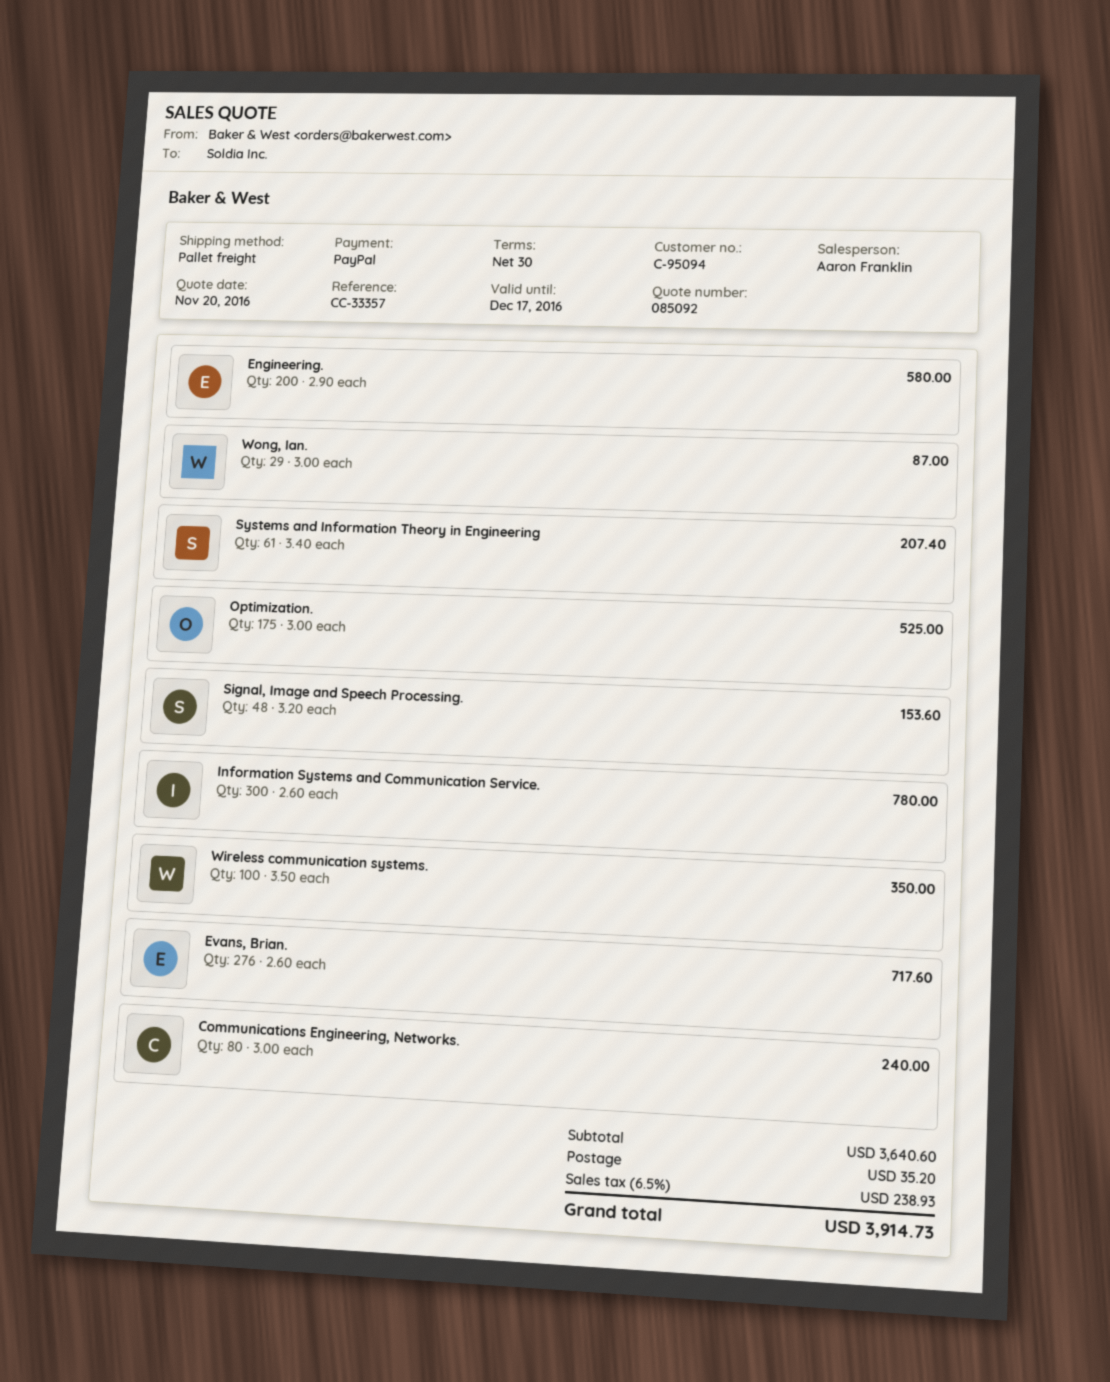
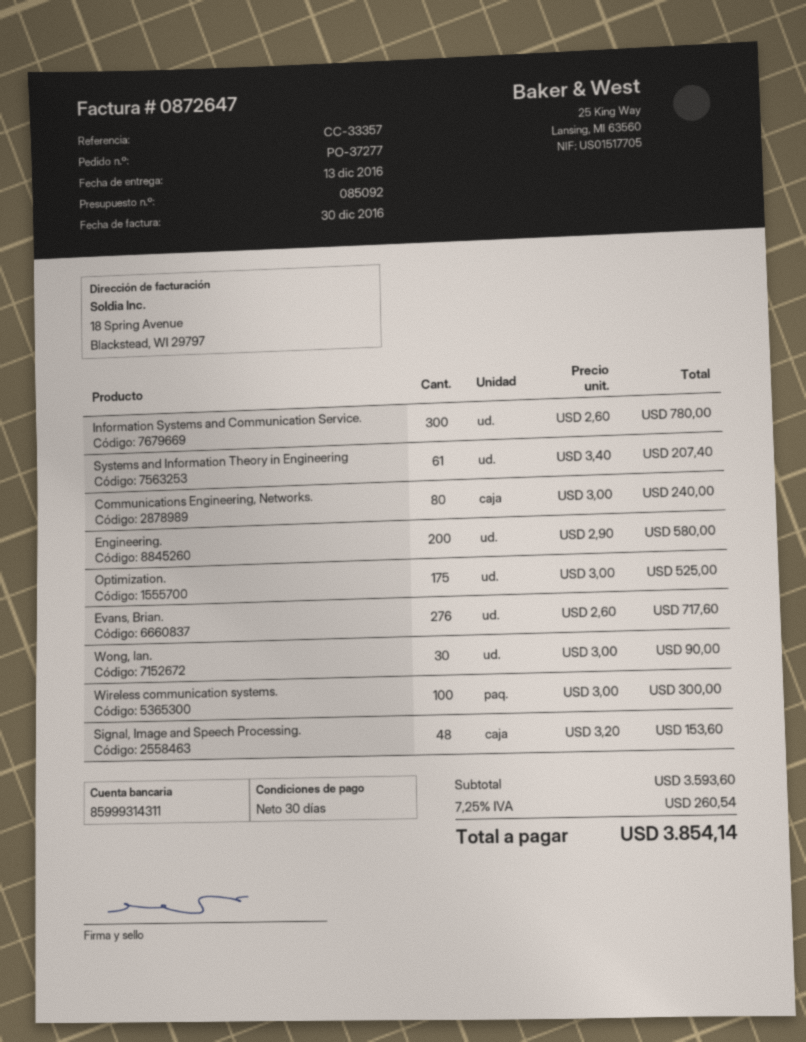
Wong, Ian.: 29 x 3.00 = 87.00 -> 30 x 3.00 = 90.00
Wireless communication systems.: 100 x 3.50 = 350.00 -> 100 x 3.00 = 300.00
subtotal: 3640.60 -> 3593.60
shipping: 35.20 -> none
tax: 6.5% = 238.93 -> 7.25% = 260.54
total: 3914.73 -> 3854.14

